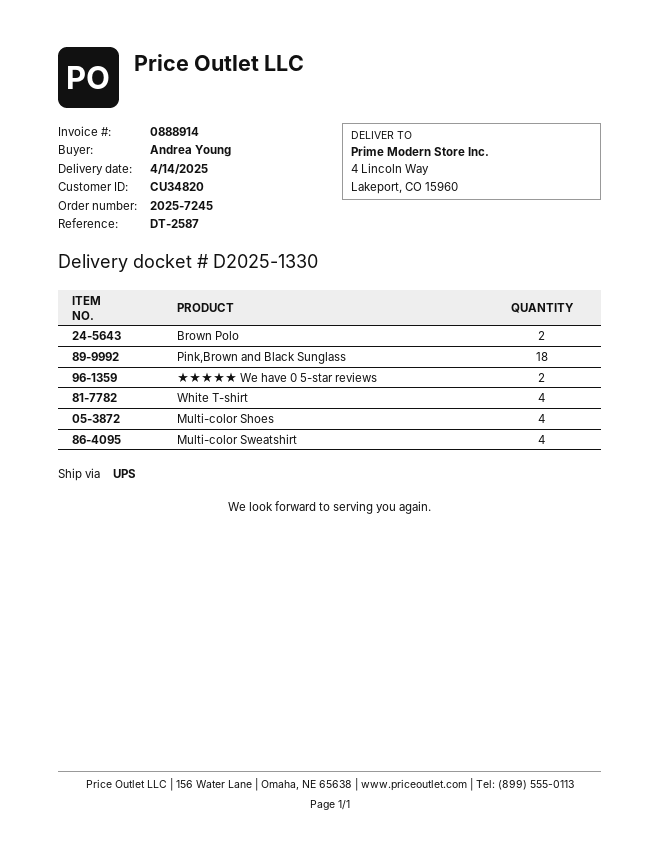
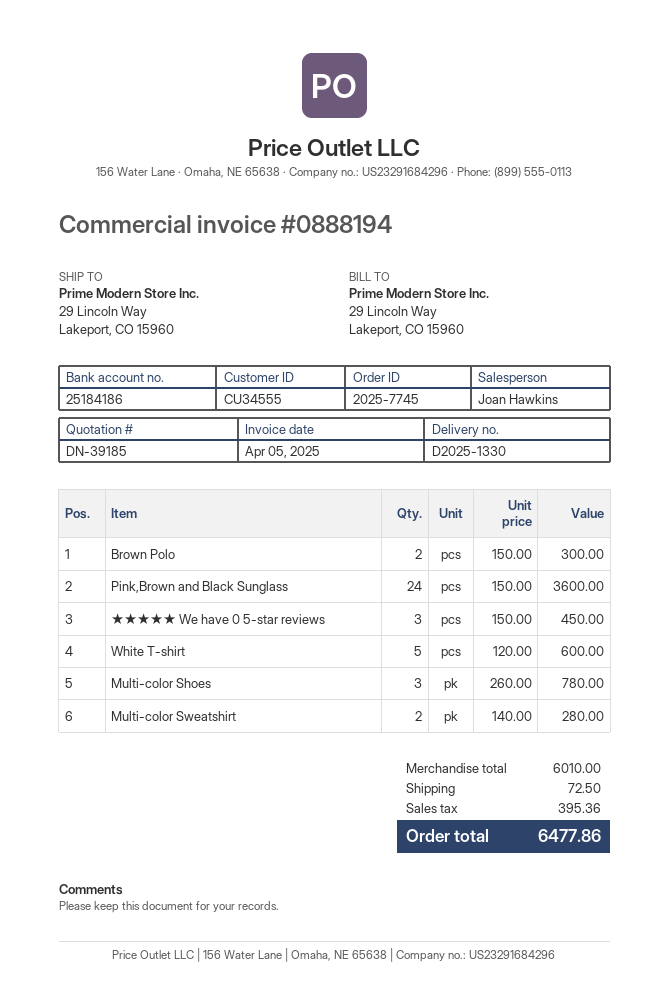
order number: 2025-7245 -> 2025-7745
invoice number: 0888914 -> 0888194
customer number: CU34820 -> CU34555
ship to: 4 Lincoln Way, Lakeport, CO 15960 -> 29 Lincoln Way, Lakeport, CO 15960
Pink,Brown and Black Sunglass: 18 -> 24
★★★★★ We have 0 5-star reviews: 2 -> 3
White T-shirt: 4 -> 5
Multi-color Shoes: 4 -> 3
Multi-color Sweatshirt: 4 -> 2

